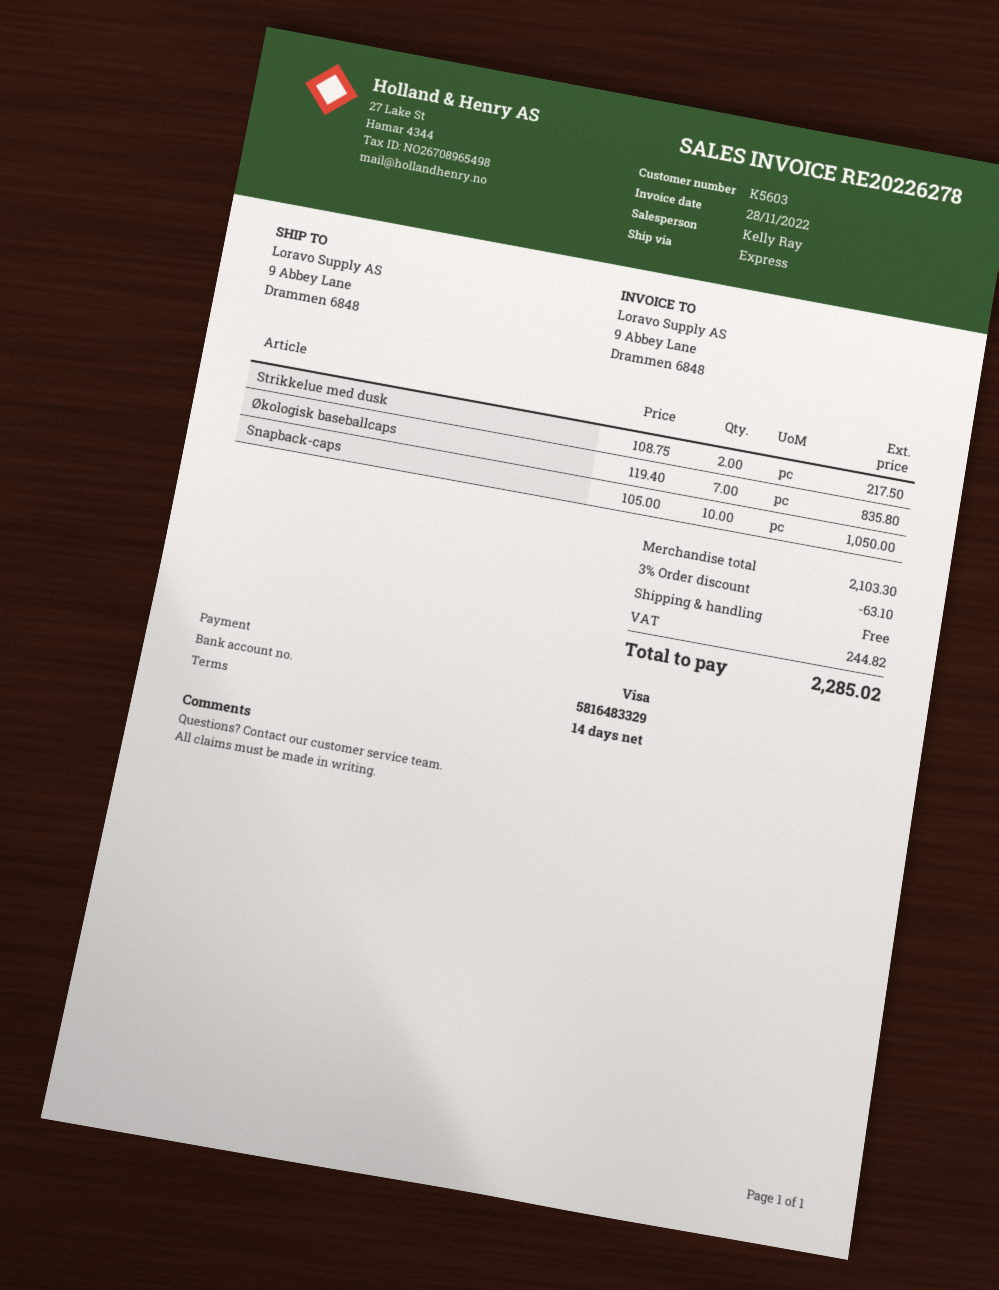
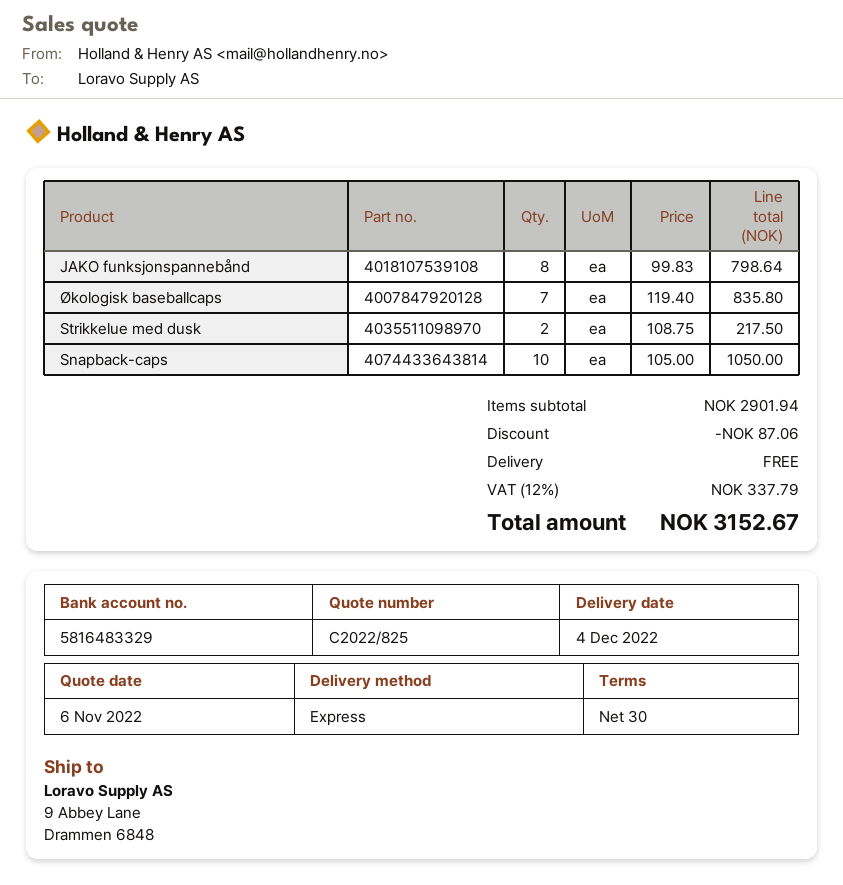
payment terms: 14 days -> 30 days
JAKO funksjonspannebånd: none -> 8 x 99.83 = 798.64
subtotal: 2103.30 -> 2901.94
discount: 63.10 -> 87.06
tax: 244.82 -> 337.79
total: 2285.02 -> 3152.67

